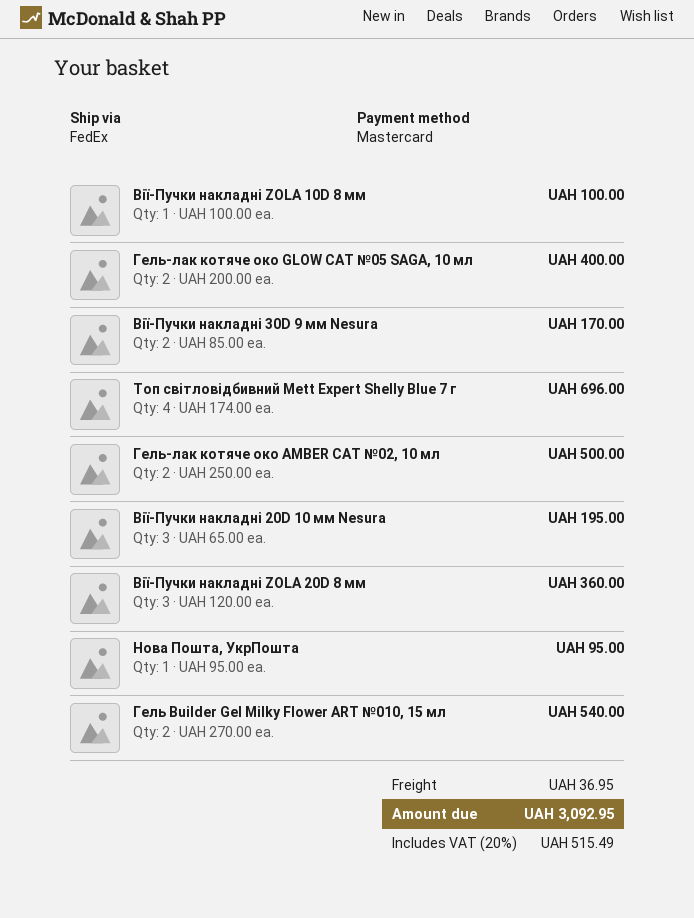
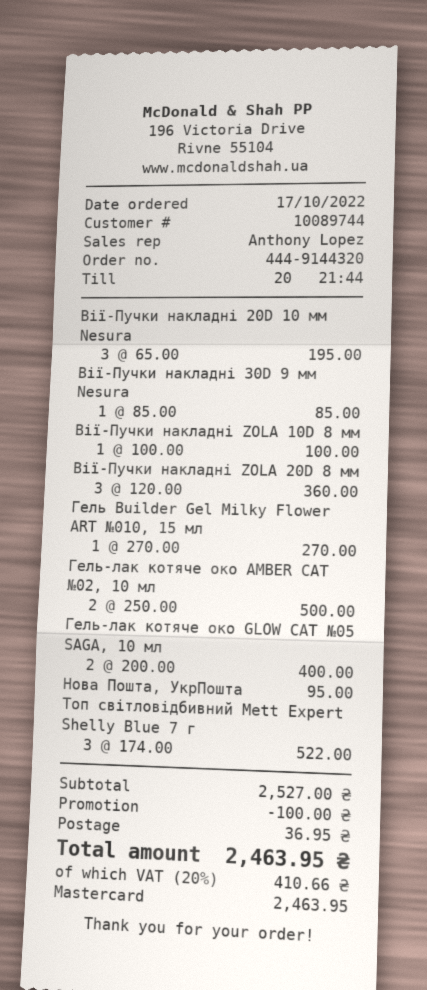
Вії-Пучки накладні 30D 9 мм Nesura: 2 x 85.00 = 170.00 -> 1 x 85.00 = 85.00
Топ світловідбивний Mett Expert Shelly Blue 7 г: 4 x 174.00 = 696.00 -> 3 x 174.00 = 522.00
Гель Builder Gel Milky Flower ART №010, 15 мл: 2 x 270.00 = 540.00 -> 1 x 270.00 = 270.00
discount: none -> 100.00
tax: 20% = 515.49 -> 20% = 410.66
total: 3092.95 -> 2463.95

